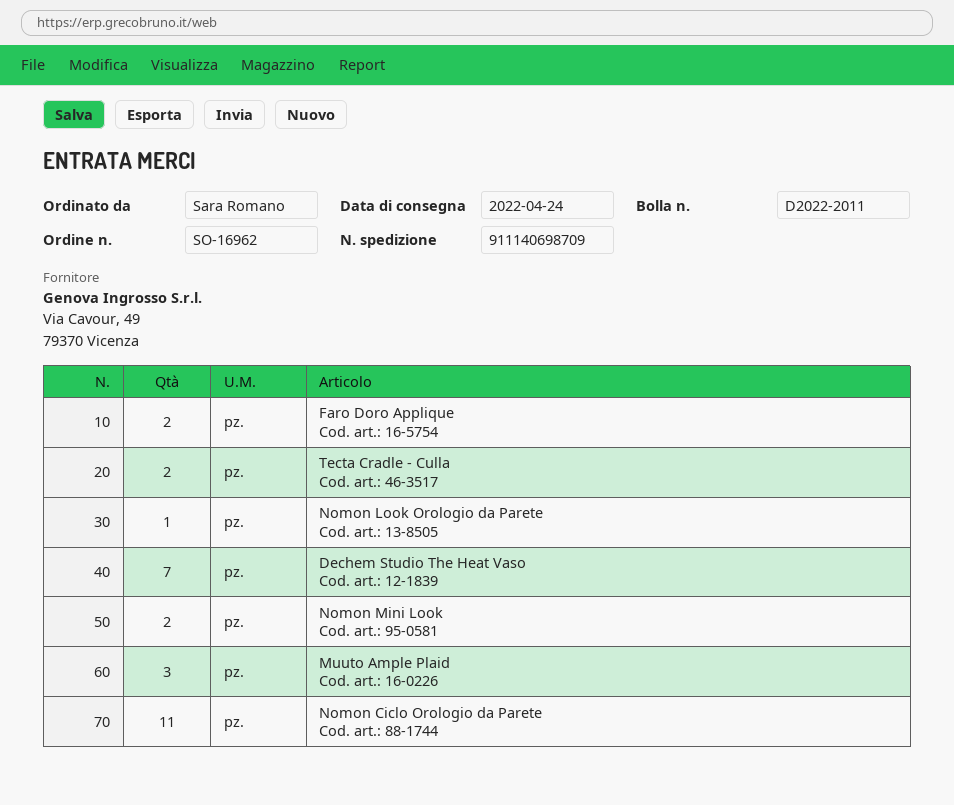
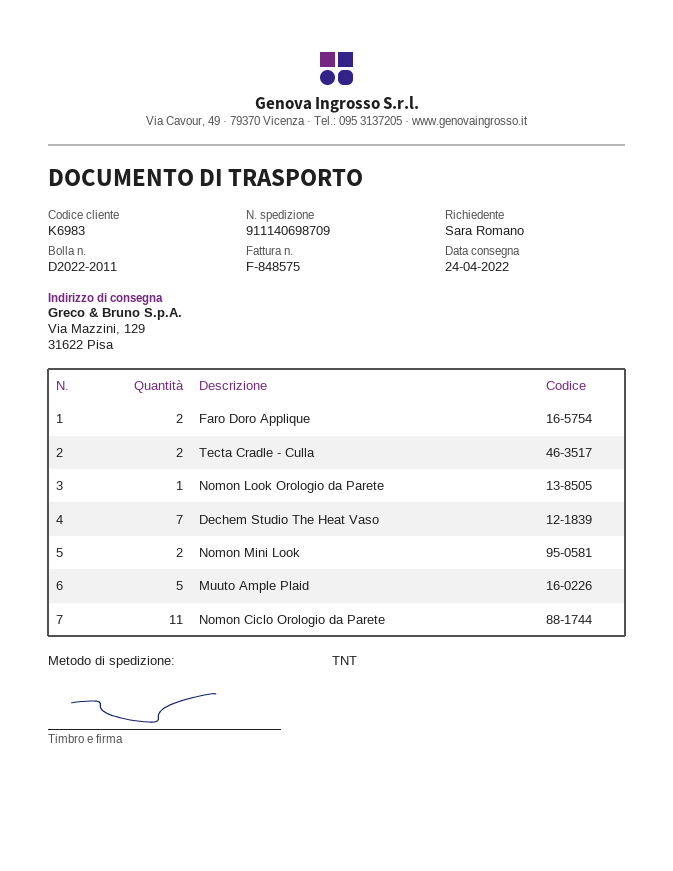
Muuto Ample Plaid: 3 -> 5

